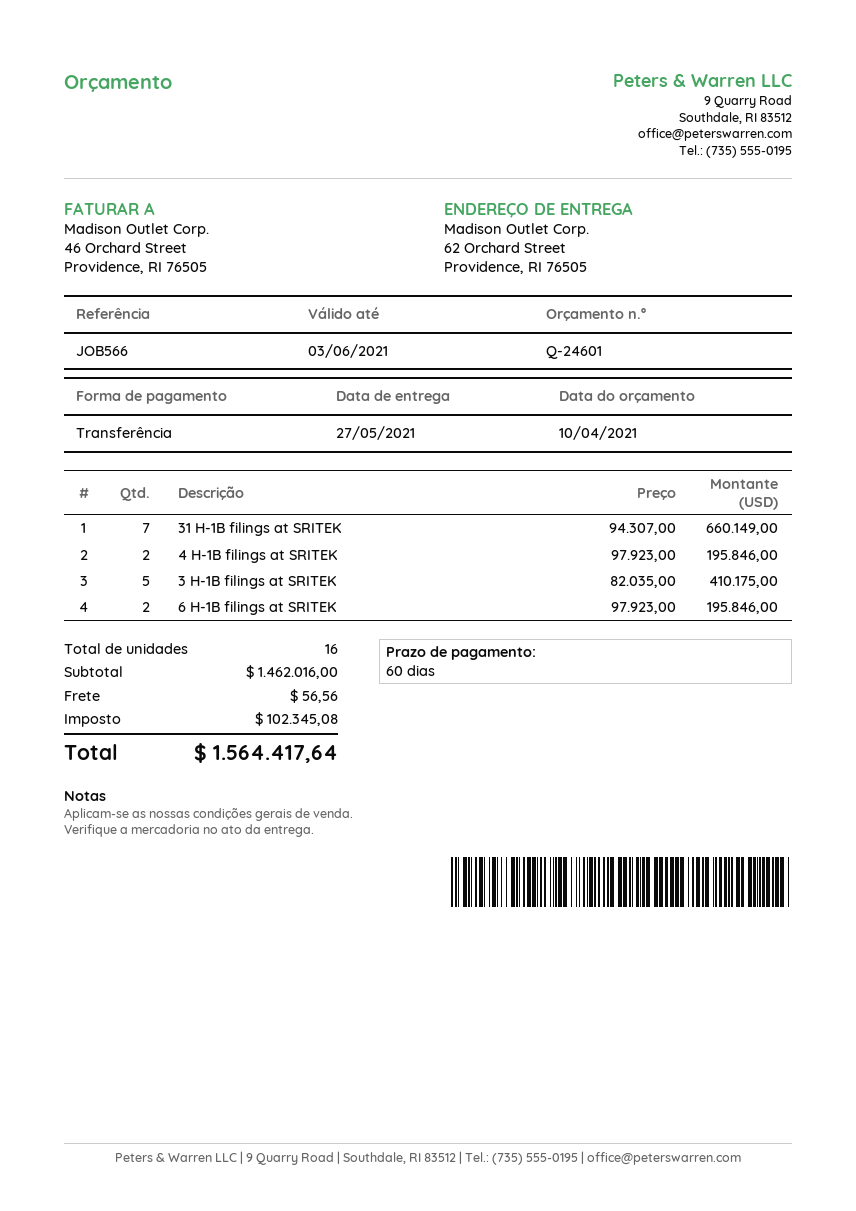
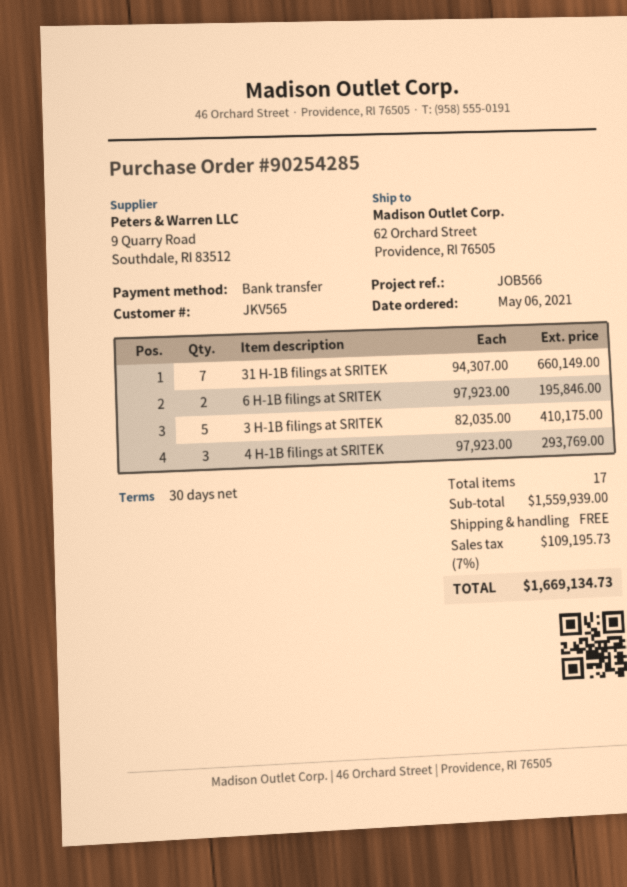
payment terms: 60 days -> 30 days
4 H-1B filings at SRITEK: 2 x 97923.00 = 195846.00 -> 3 x 97923.00 = 293769.00
total quantity: 16 -> 17
subtotal: 1462016.00 -> 1559939.00
shipping: 56.56 -> 0.00
tax: 102345.08 -> 109195.73
total: 1564417.64 -> 1669134.73

